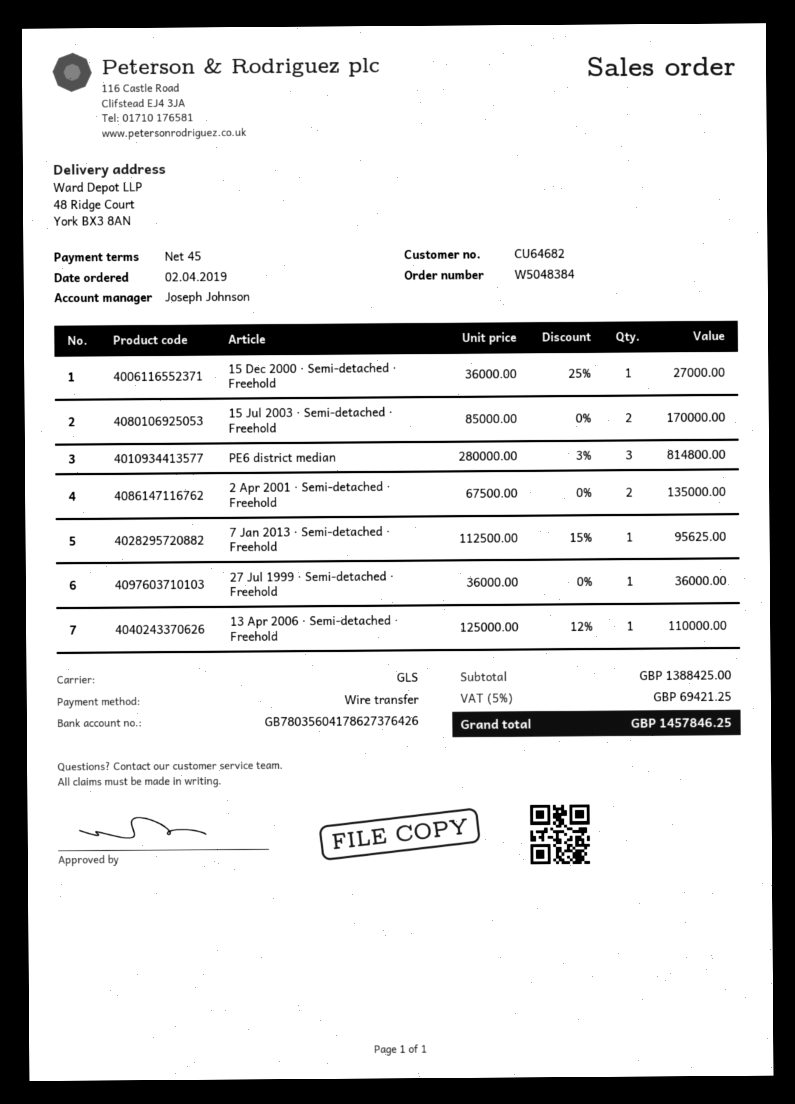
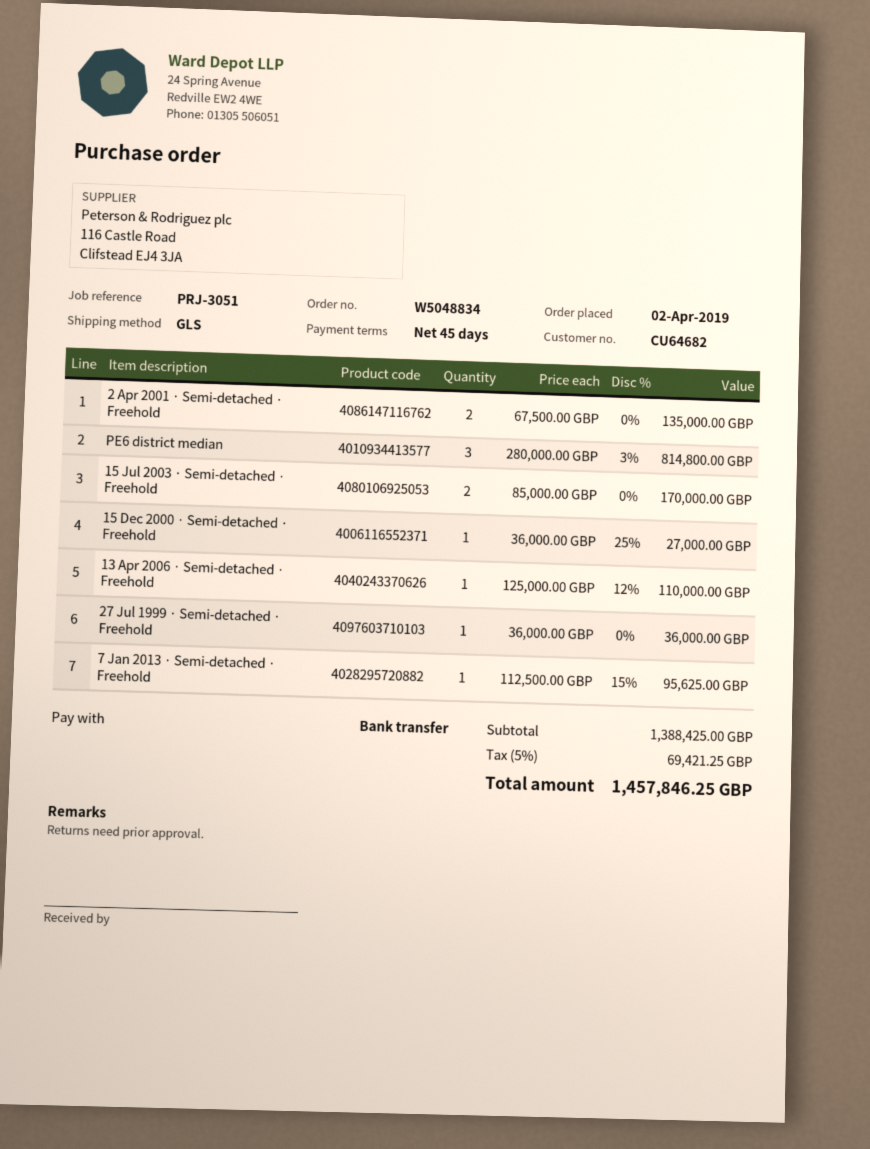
order number: W5048384 -> W5048834

